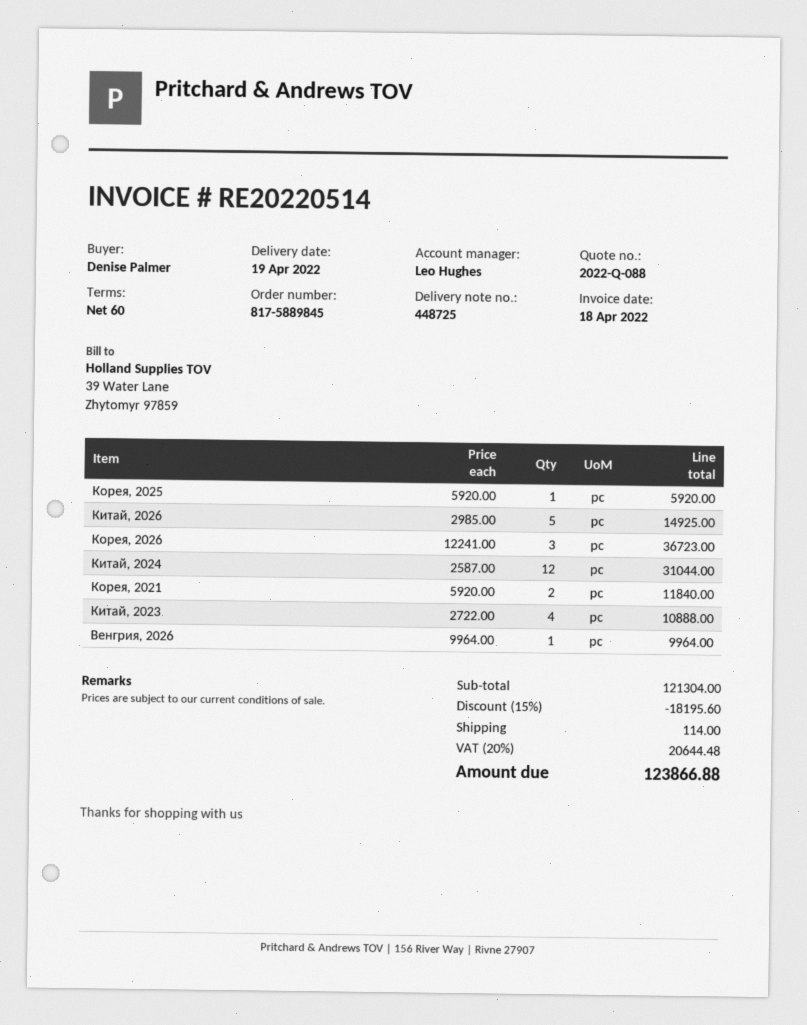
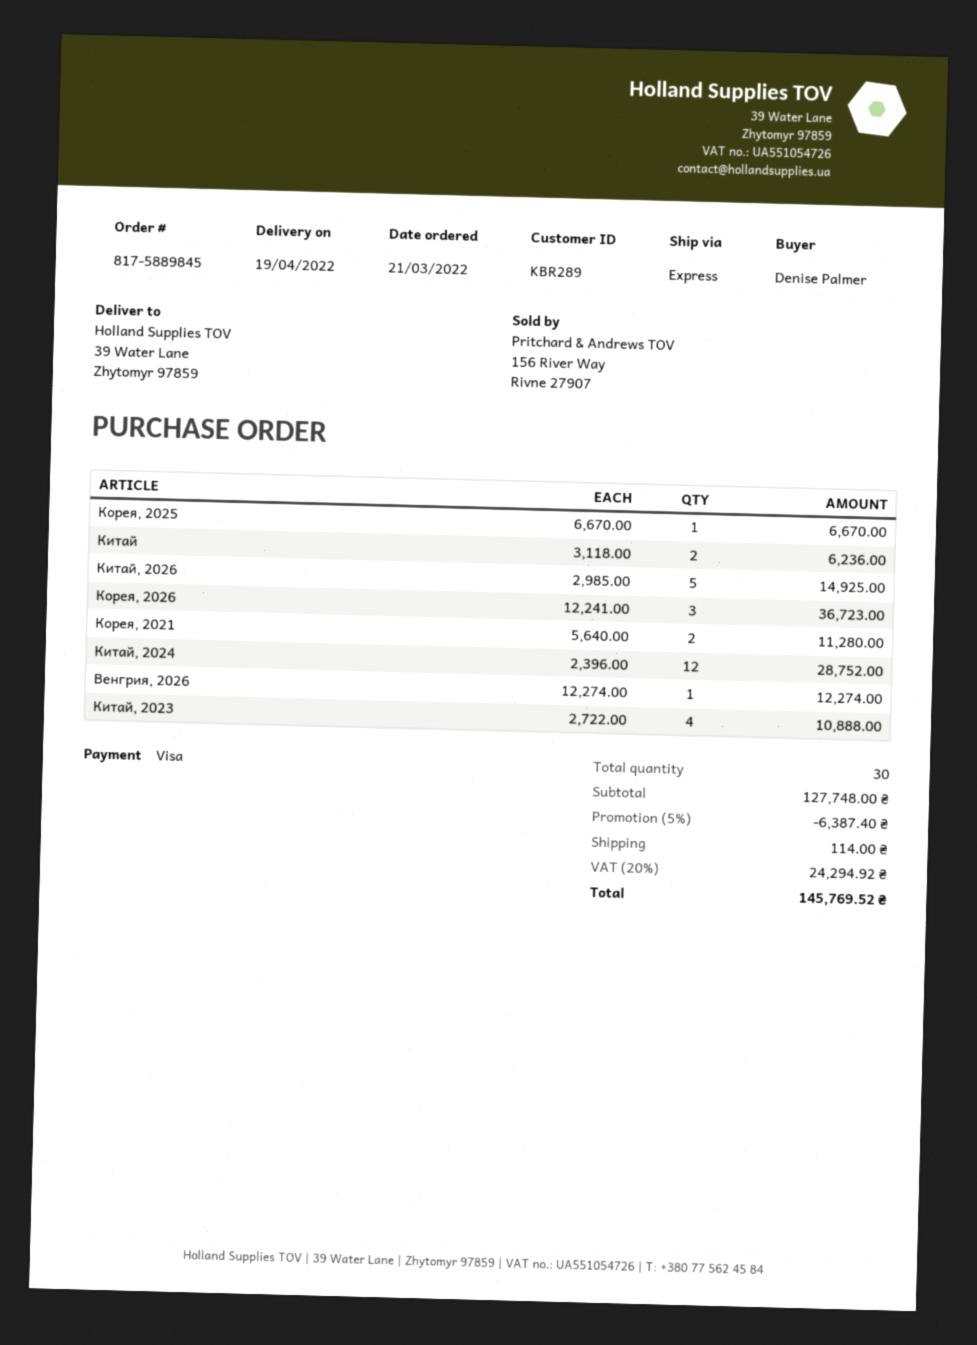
Корея, 2025: 1 x 5920.00 = 5920.00 -> 1 x 6670.00 = 6670.00
Китай, 2024: 12 x 2587.00 = 31044.00 -> 12 x 2396.00 = 28752.00
Корея, 2021: 2 x 5920.00 = 11840.00 -> 2 x 5640.00 = 11280.00
Венгрия, 2026: 1 x 9964.00 = 9964.00 -> 1 x 12274.00 = 12274.00
Китай: none -> 2 x 3118.00 = 6236.00
subtotal: 121304.00 -> 127748.00
discount: 15% = 18195.60 -> 5% = 6387.40
tax: 20% = 20644.48 -> 20% = 24294.92
total: 123866.88 -> 145769.52

